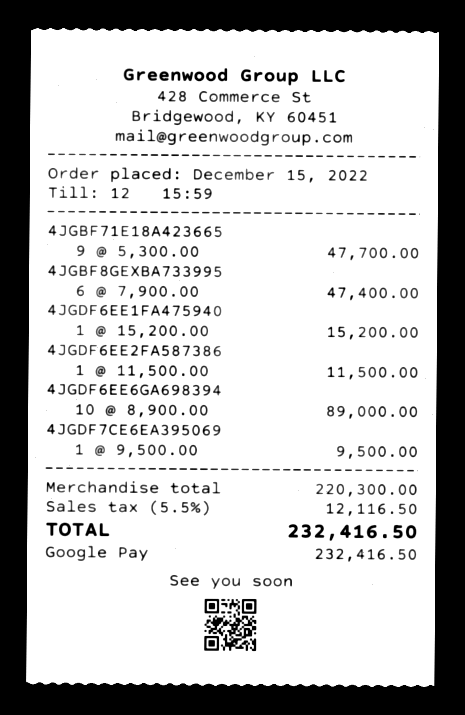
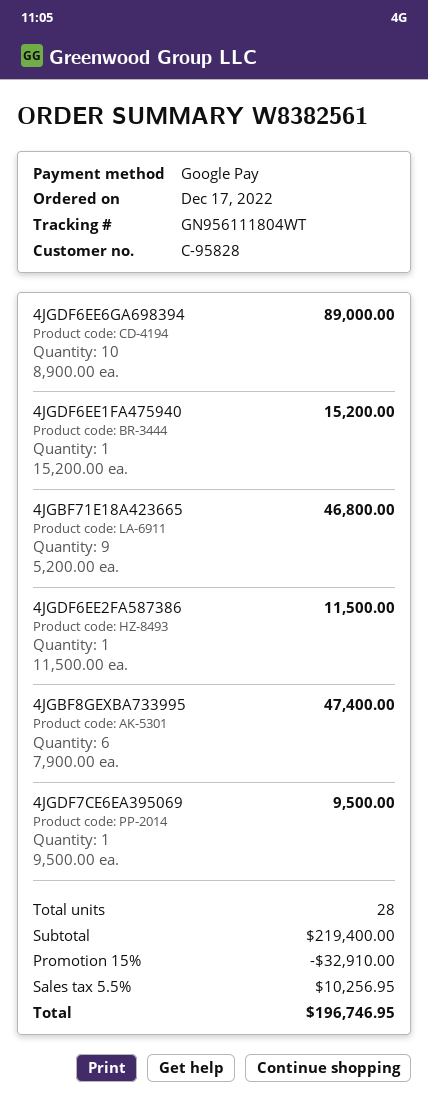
order date: 2022-12-15 -> 2022-12-17
4JGBF71E18A423665: 9 x 5300.00 = 47700.00 -> 9 x 5200.00 = 46800.00
subtotal: 220300.00 -> 219400.00
discount: none -> 15% = 32910.00
tax: 5.5% = 12116.50 -> 5.5% = 10256.95
total: 232416.50 -> 196746.95

